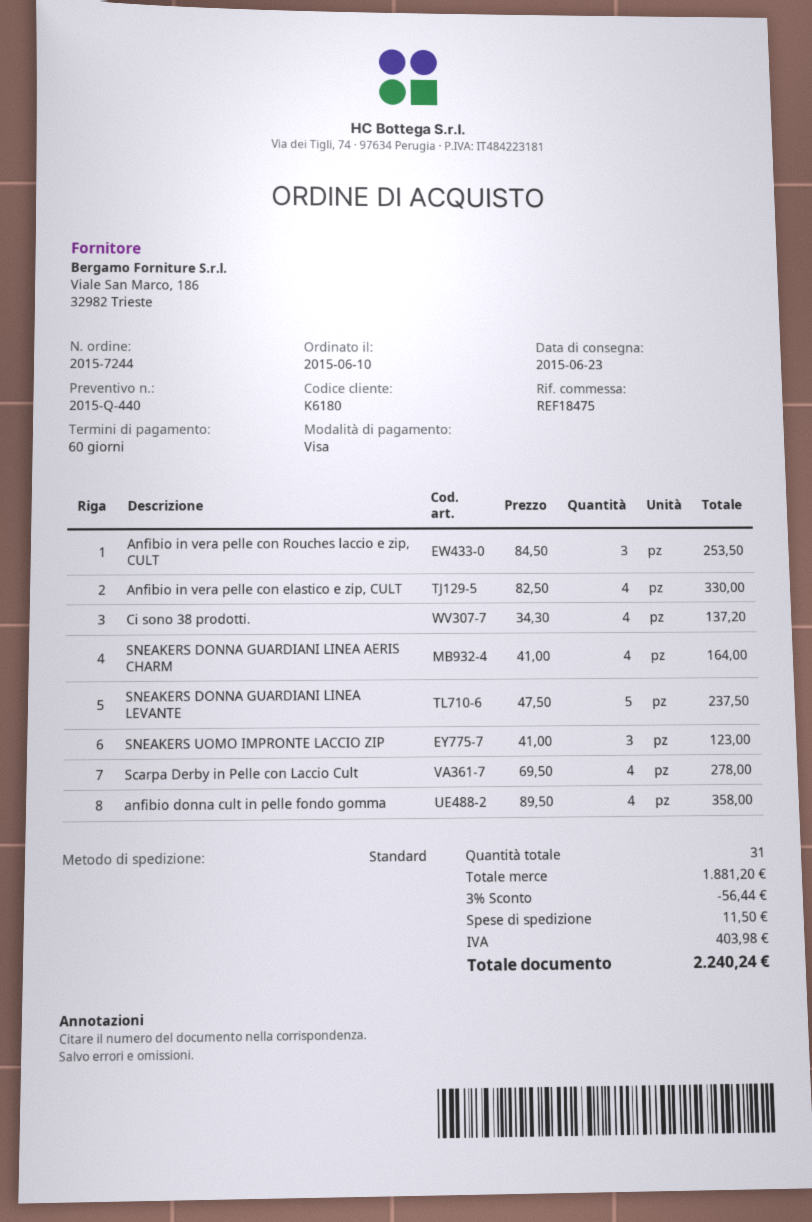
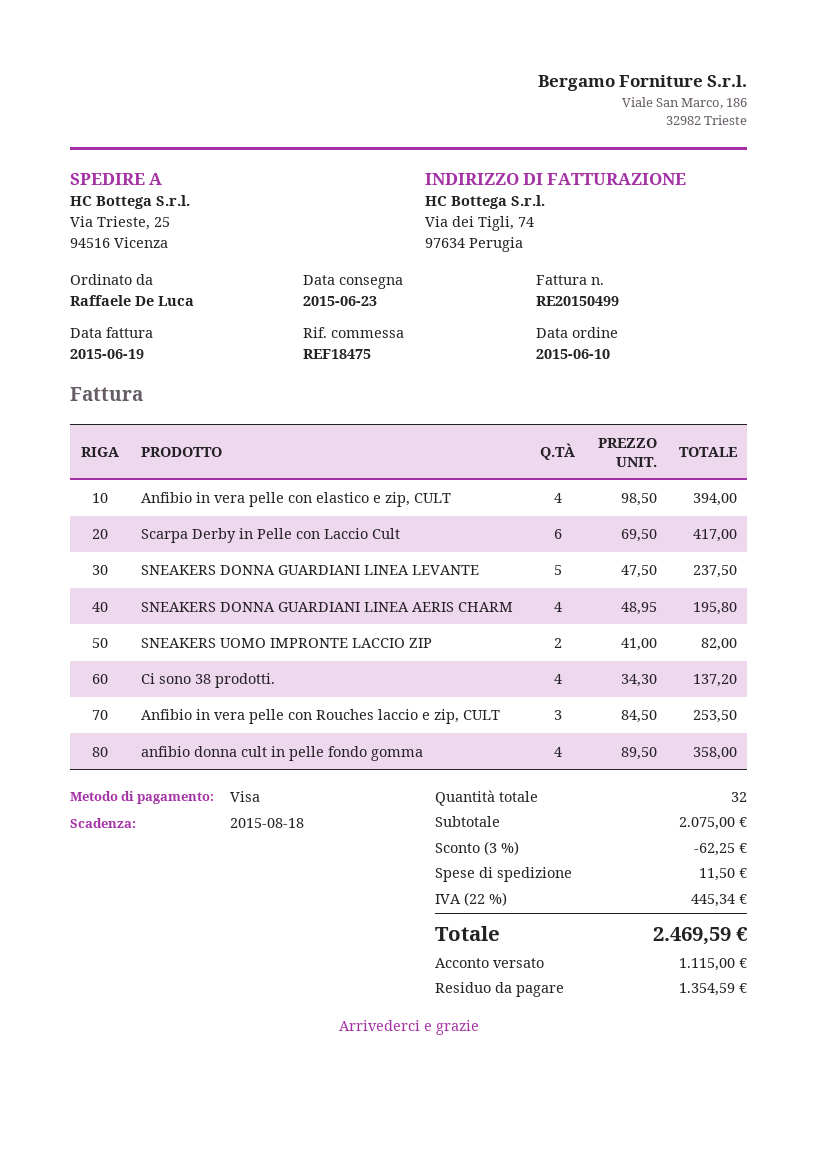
Anfibio in vera pelle con elastico e zip, CULT: 4 x 82.50 = 330.00 -> 4 x 98.50 = 394.00
SNEAKERS DONNA GUARDIANI LINEA AERIS CHARM: 4 x 41.00 = 164.00 -> 4 x 48.95 = 195.80
SNEAKERS UOMO IMPRONTE LACCIO ZIP: 3 x 41.00 = 123.00 -> 2 x 41.00 = 82.00
Scarpa Derby in Pelle con Laccio Cult: 4 x 69.50 = 278.00 -> 6 x 69.50 = 417.00
total quantity: 31 -> 32
subtotal: 1881.20 -> 2075.00
discount: 3% = 56.44 -> 3% = 62.25
tax: 403.98 -> 445.34
total: 2240.24 -> 2469.59

